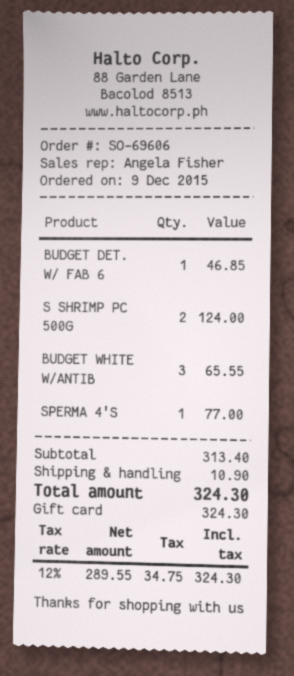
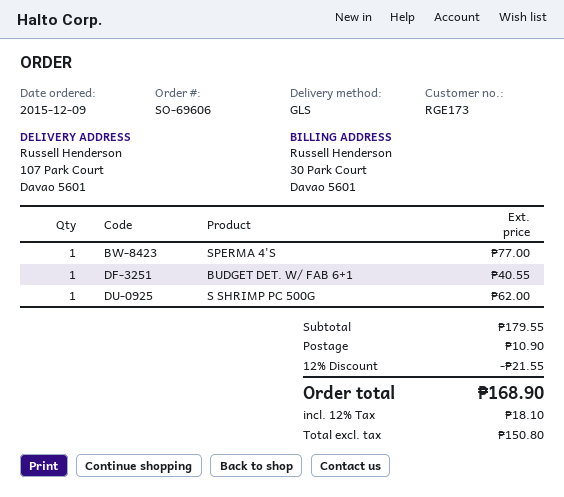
BUDGET DET. W/ FAB 6: 1 for 46.85 -> 1 for 40.55
S SHRIMP PC 500G: 2 for 124.00 -> 1 for 62.00
BUDGET WHITE W/ANTIB: 3 for 65.55 -> none
subtotal: 313.40 -> 179.55
discount: none -> 12% = 21.55
net: 289.55 -> 150.80
tax: 12% = 34.75 -> 12% = 18.10
total: 324.30 -> 168.90

